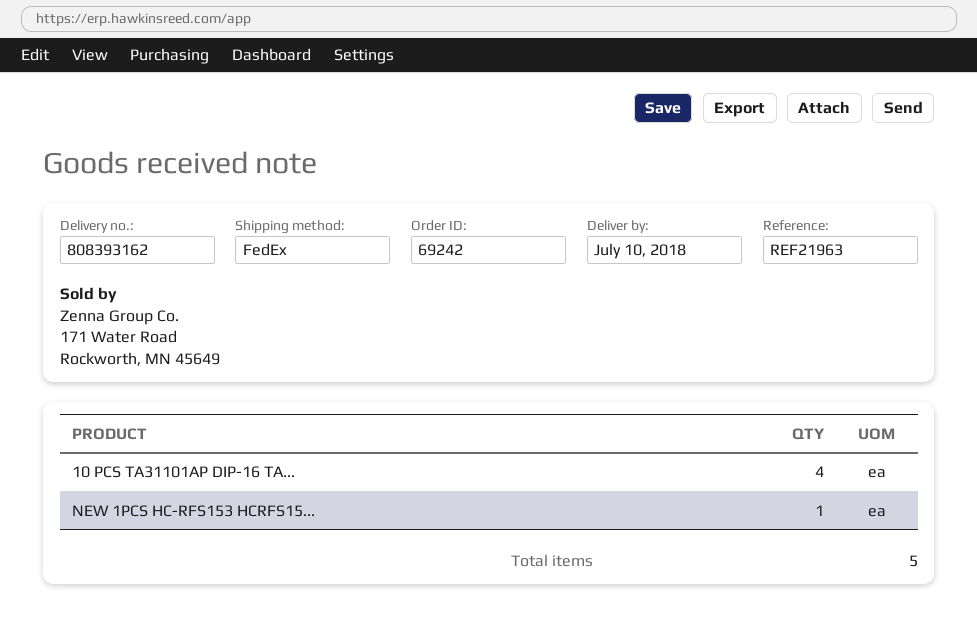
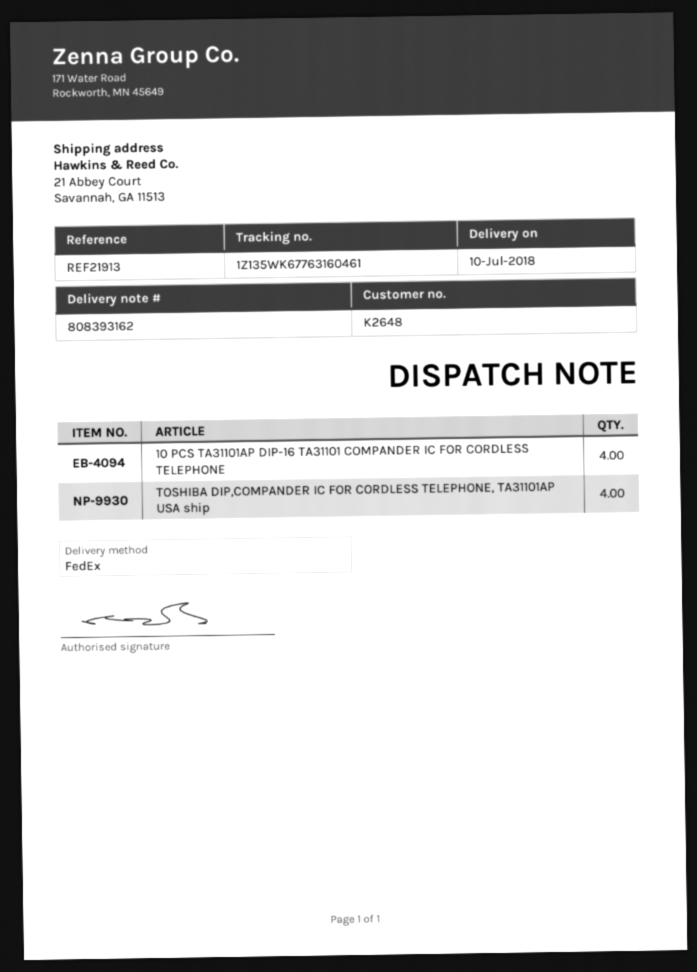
reference: REF21963 -> REF21913
NEW 1PCS HC-RFS153 HCRFS15...: 1 -> none
TOSHIBA DIP,COMPANDER IC FOR CORDLESS TELEPHONE, TA31101AP USA ship: none -> 4

